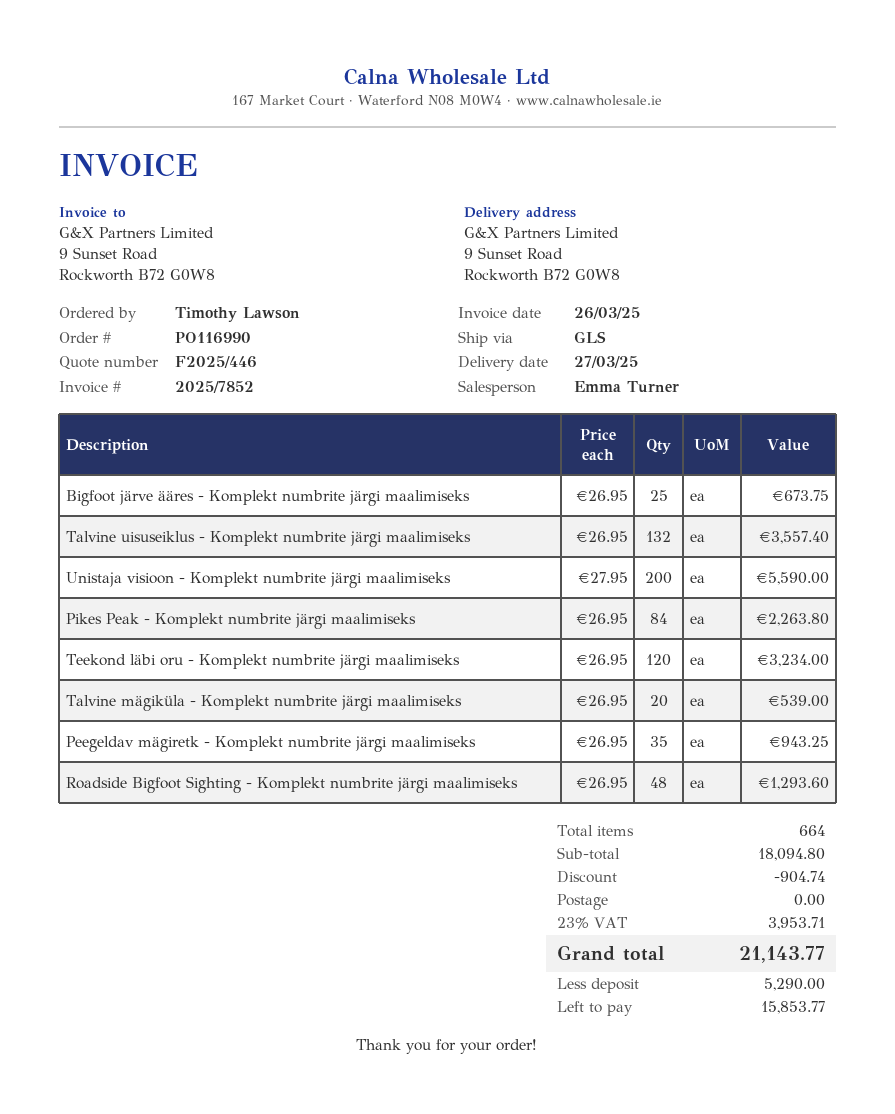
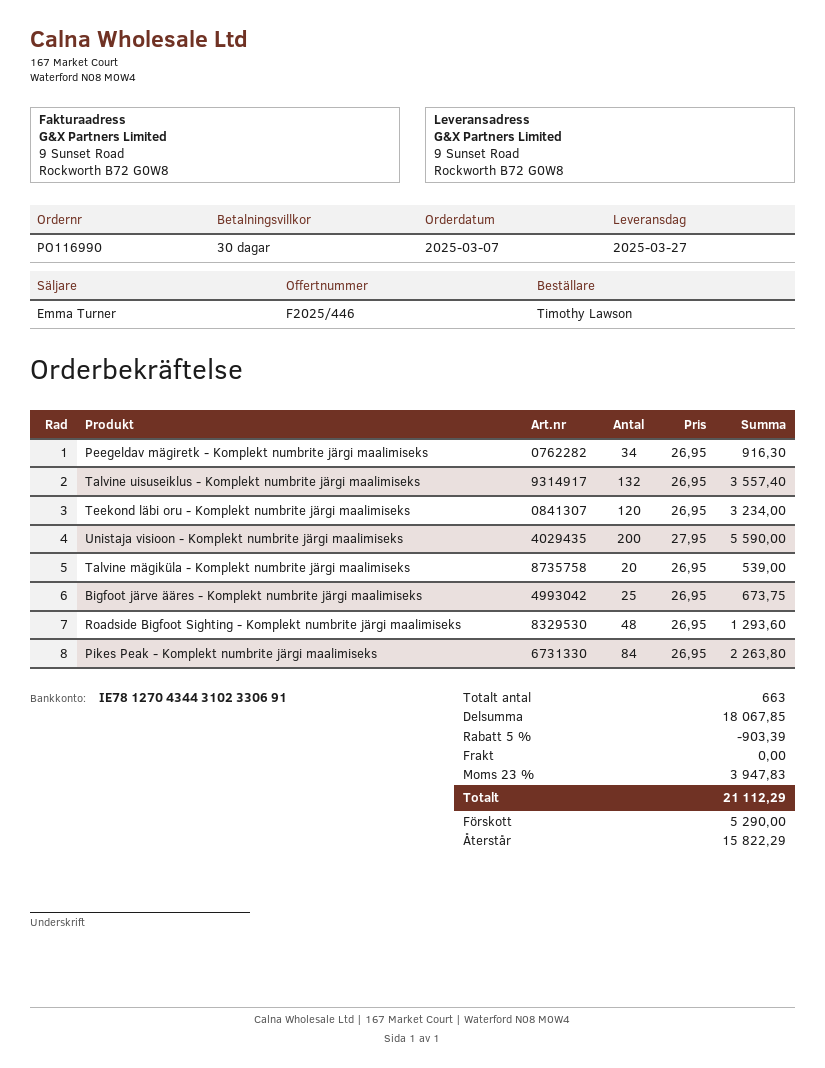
Peegeldav mägiretk - Komplekt numbrite järgi maalimiseks: 35 x 26.95 = 943.25 -> 34 x 26.95 = 916.30
total quantity: 664 -> 663
subtotal: 18094.80 -> 18067.85
discount: 904.74 -> 903.39
tax: 23% = 3953.71 -> 23% = 3947.83
total: 21143.77 -> 21112.29
balance: 15853.77 -> 15822.29

